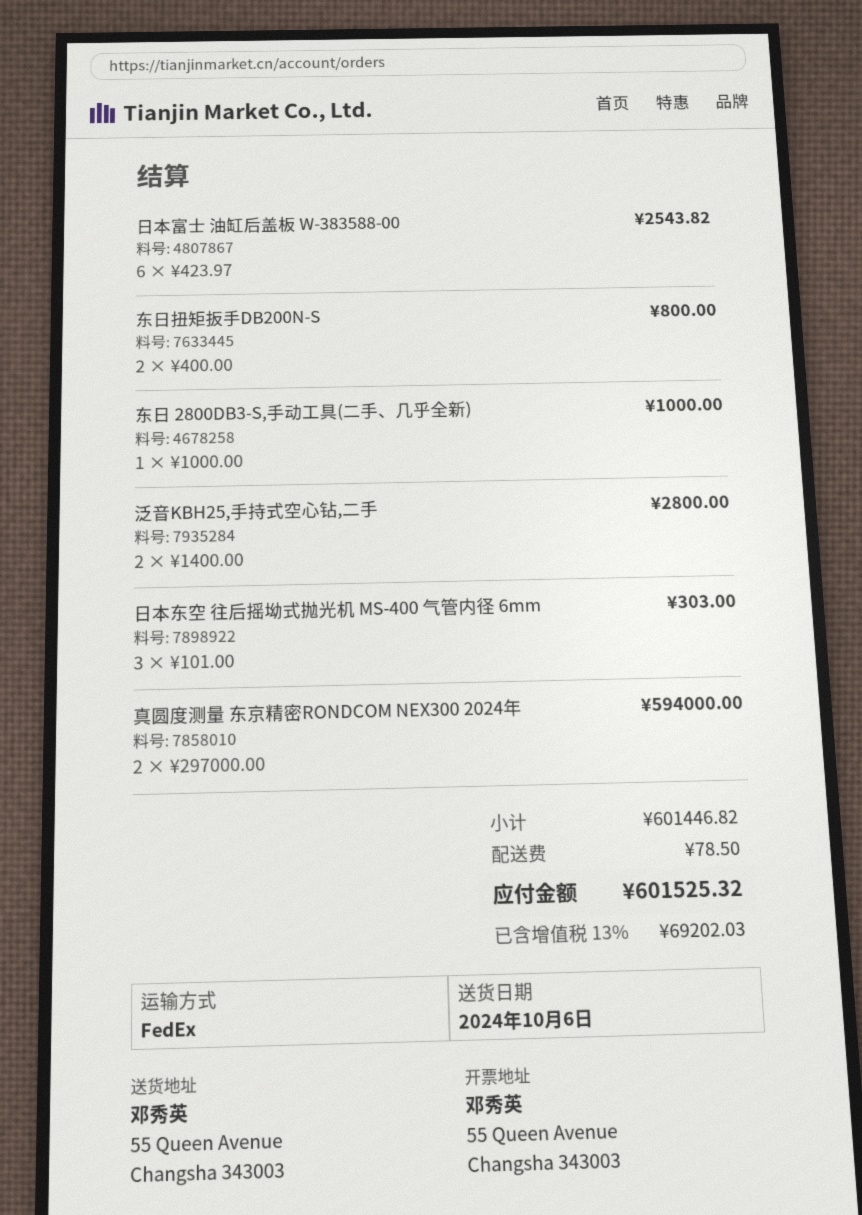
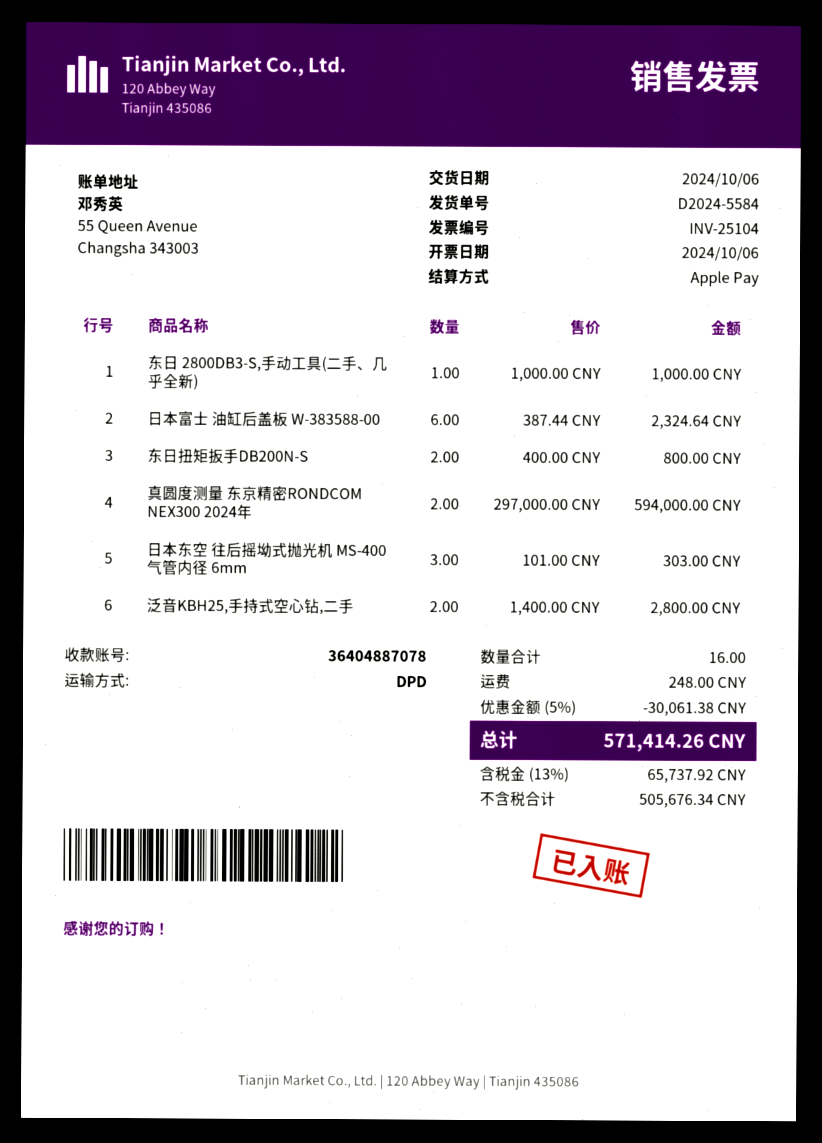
shipping method: FedEx -> DPD
日本富士 油缸后盖板 W-383588-00: 6 x 423.97 = 2543.82 -> 6 x 387.44 = 2324.64
discount: none -> 5% = 30061.38
shipping: 78.50 -> 248.00
tax: 13% = 69202.03 -> 13% = 65737.92
total: 601525.32 -> 571414.26

